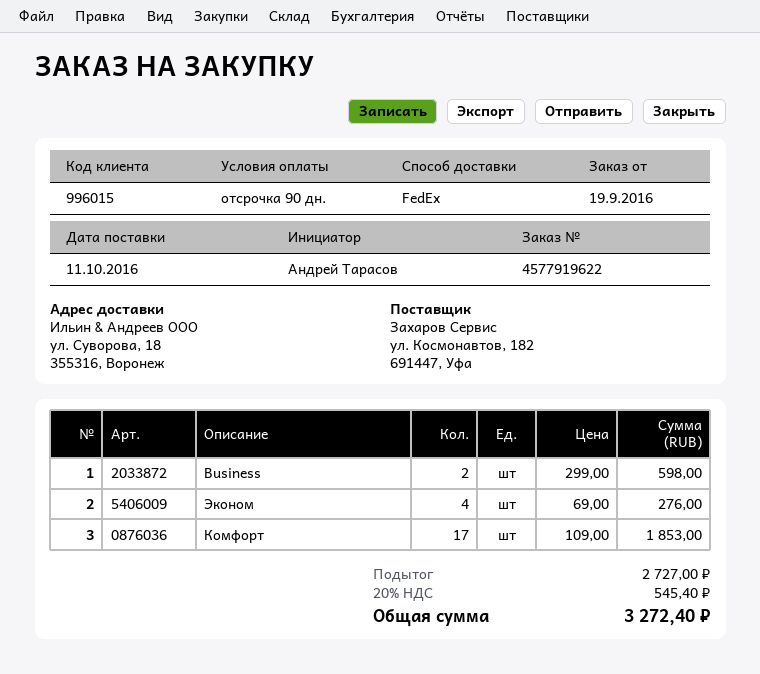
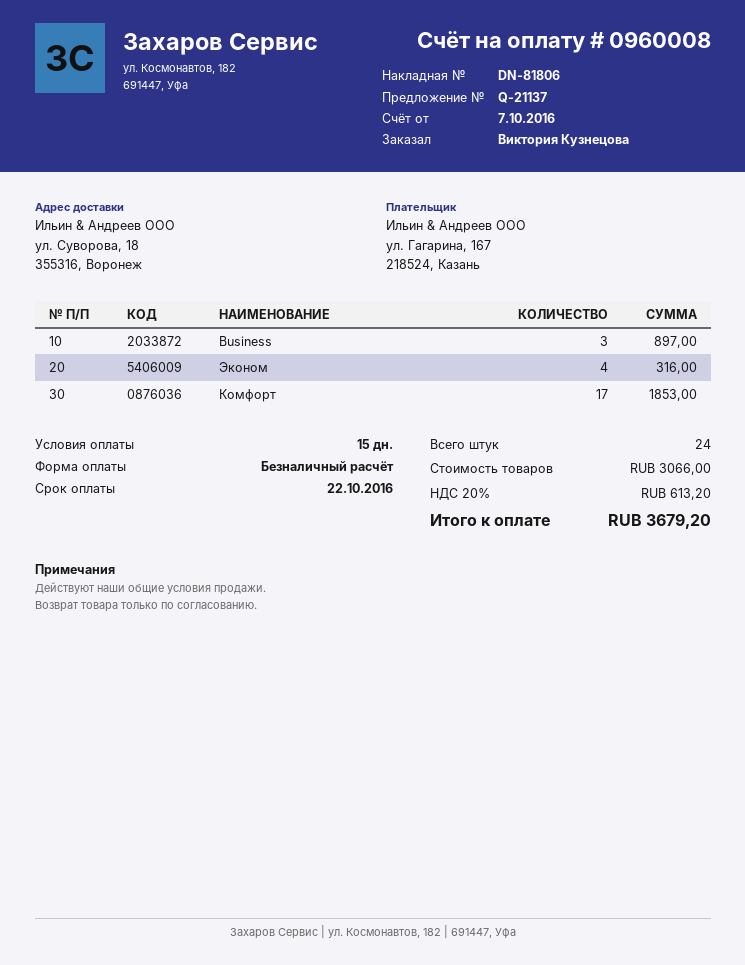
payment terms: 90 days -> 15 days
ordered by: Андрей Тарасов -> Виктория Кузнецова
Business: 2 for 598.00 -> 3 for 897.00
Эконом: 4 for 276.00 -> 4 for 316.00
subtotal: 2727.00 -> 3066.00
tax: 20% = 545.40 -> 20% = 613.20
total: 3272.40 -> 3679.20

